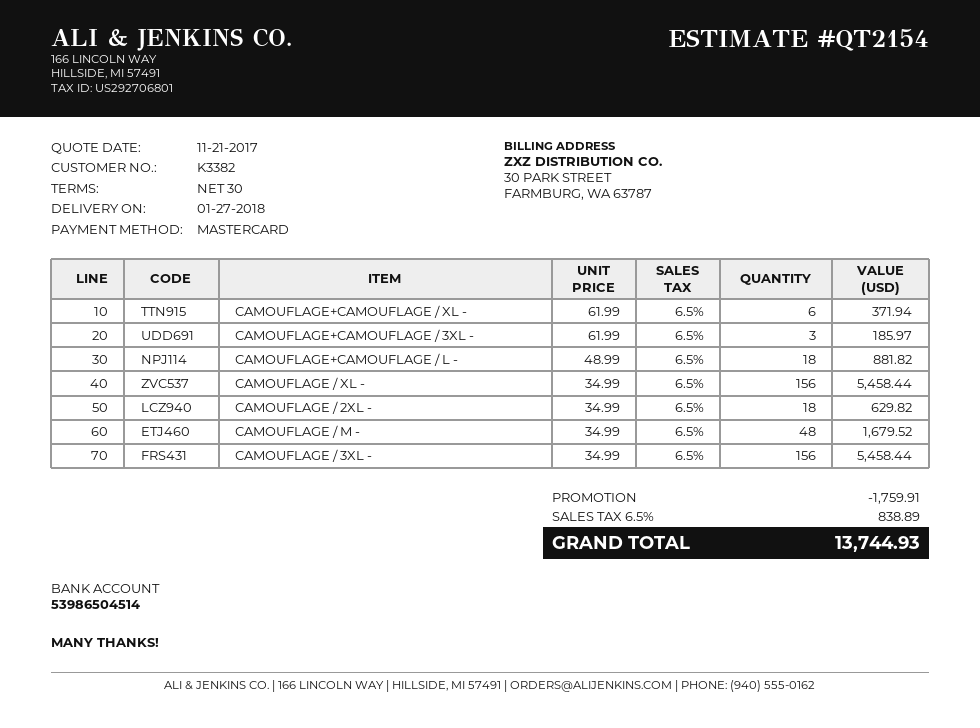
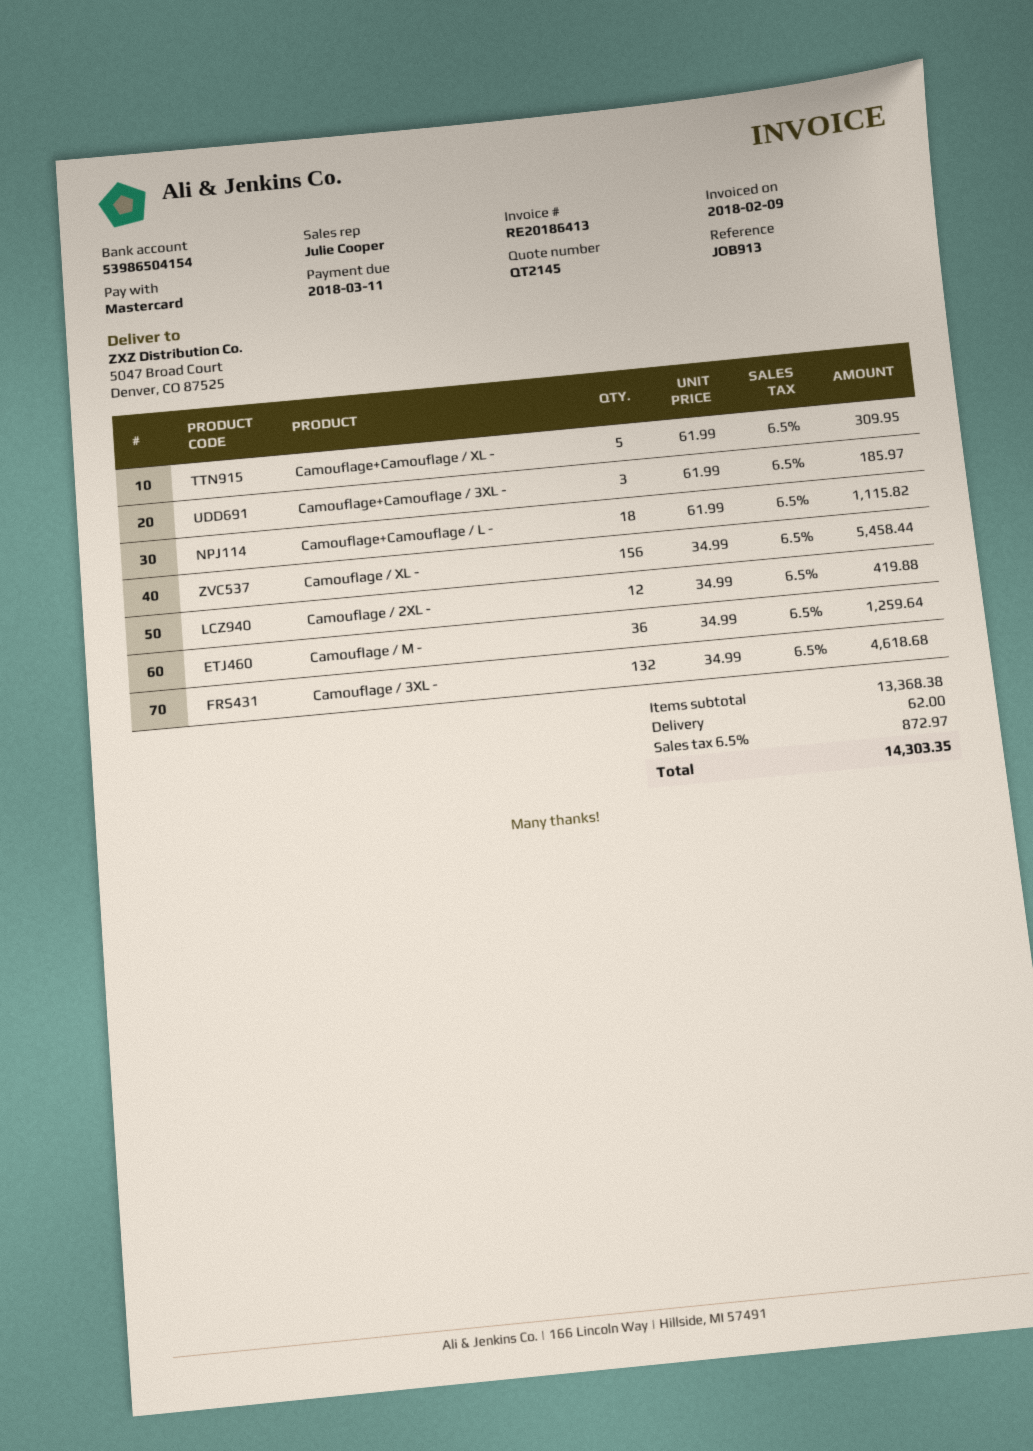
quote number: QT2154 -> QT2145
bank account: 53986504514 -> 53986504154
CAMOUFLAGE+CAMOUFLAGE / XL -: 6 x 61.99 = 371.94 -> 5 x 61.99 = 309.95
CAMOUFLAGE+CAMOUFLAGE / L -: 18 x 48.99 = 881.82 -> 18 x 61.99 = 1115.82
CAMOUFLAGE / 2XL -: 18 x 34.99 = 629.82 -> 12 x 34.99 = 419.88
CAMOUFLAGE / M -: 48 x 34.99 = 1679.52 -> 36 x 34.99 = 1259.64
CAMOUFLAGE / 3XL -: 156 x 34.99 = 5458.44 -> 132 x 34.99 = 4618.68
discount: 1759.91 -> none
shipping: none -> 62.00
tax: 6.5% = 838.89 -> 6.5% = 872.97
total: 13744.93 -> 14303.35

